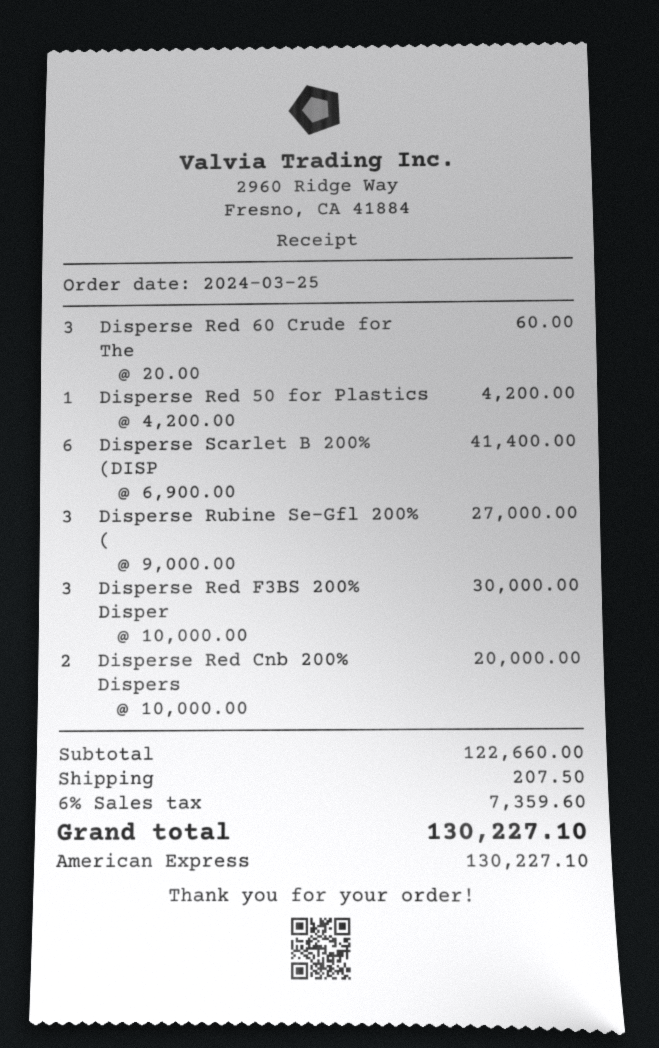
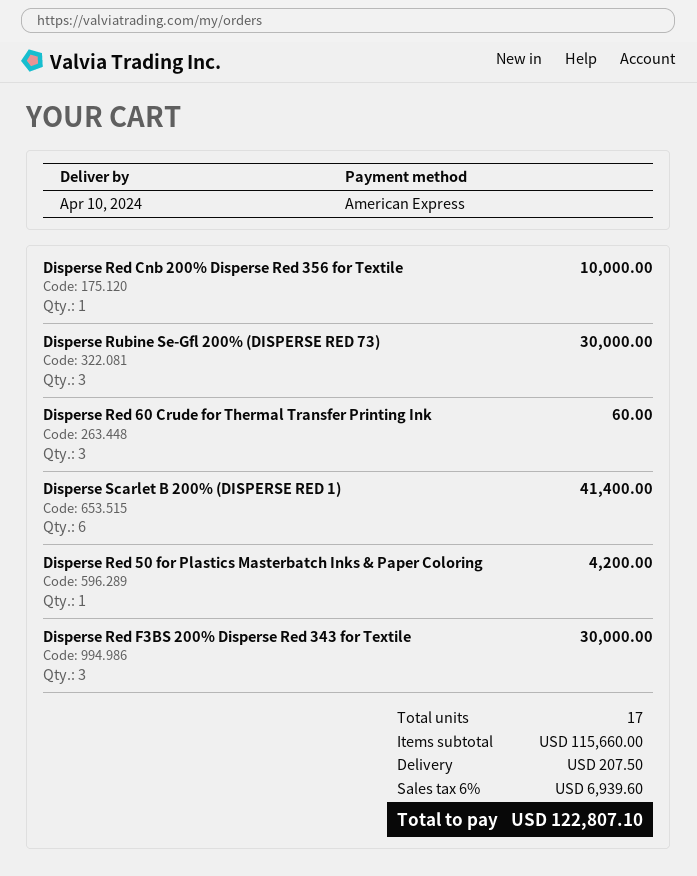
Disperse Rubine Se-Gfl 200% (: 3 for 27000.00 -> 3 for 30000.00
Disperse Red Cnb 200% Dispers: 2 for 20000.00 -> 1 for 10000.00
subtotal: 122660.00 -> 115660.00
tax: 6% = 7359.60 -> 6% = 6939.60
total: 130227.10 -> 122807.10

